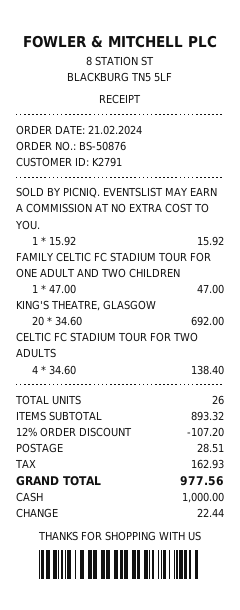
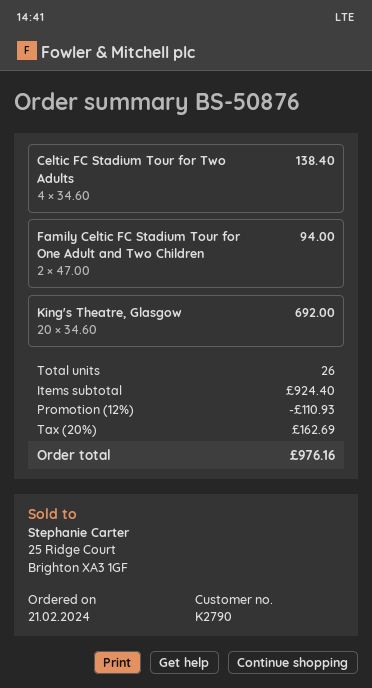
customer number: K2791 -> K2790
SOLD BY PICNIQ. EVENTSLIST MAY EARN A COMMISSION AT NO EXTRA COST TO YOU.: 1 x 15.92 = 15.92 -> none
FAMILY CELTIC FC STADIUM TOUR FOR ONE ADULT AND TWO CHILDREN: 1 x 47.00 = 47.00 -> 2 x 47.00 = 94.00
subtotal: 893.32 -> 924.40
discount: 12% = 107.20 -> 12% = 110.93
shipping: 28.51 -> none
tax: 162.93 -> 162.69
total: 977.56 -> 976.16

